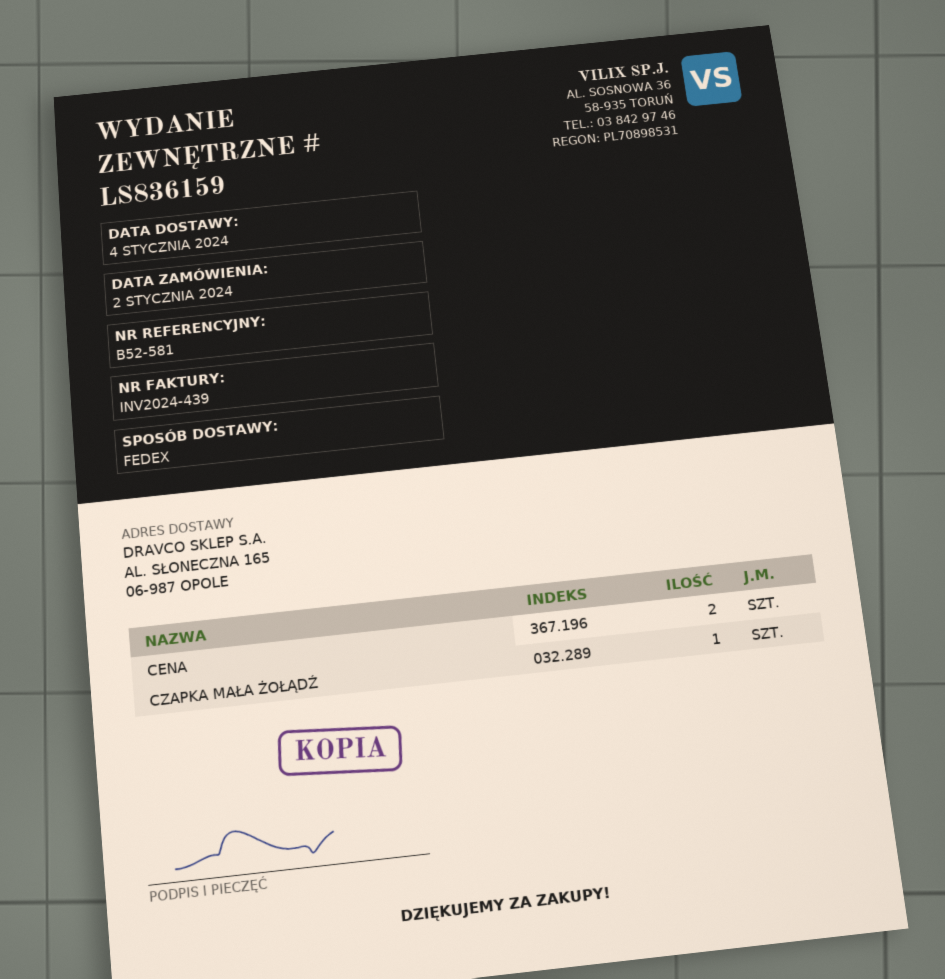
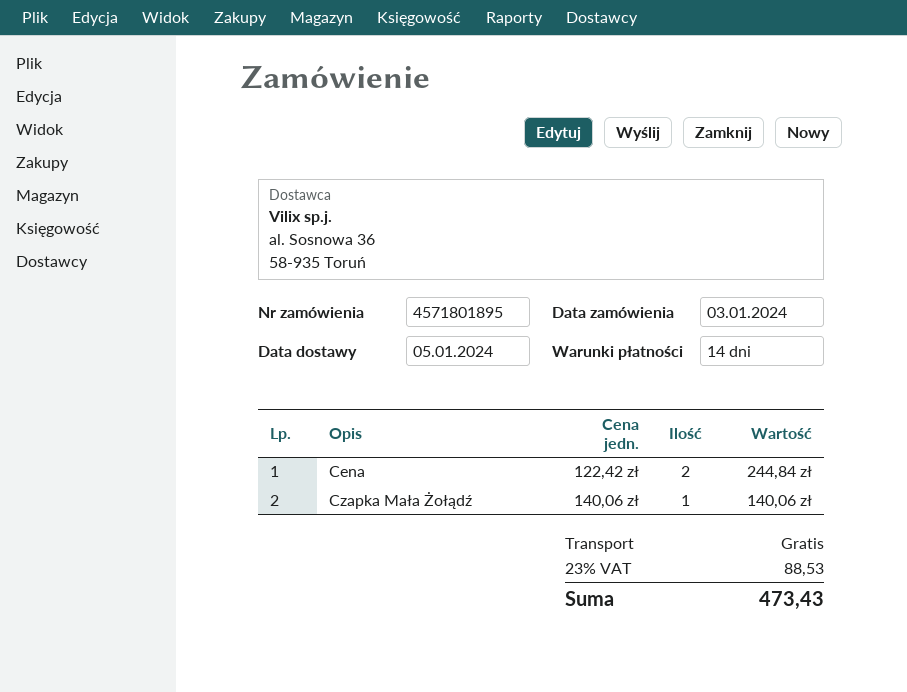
order date: 2024-01-02 -> 2024-01-03
delivery date: 2024-01-04 -> 2024-01-05

